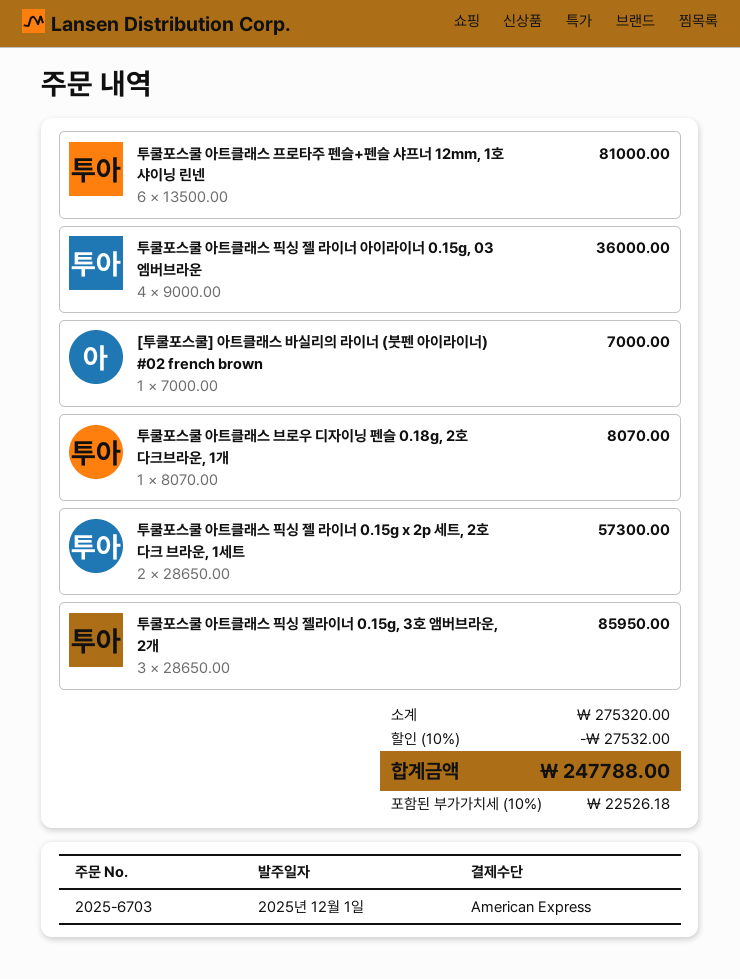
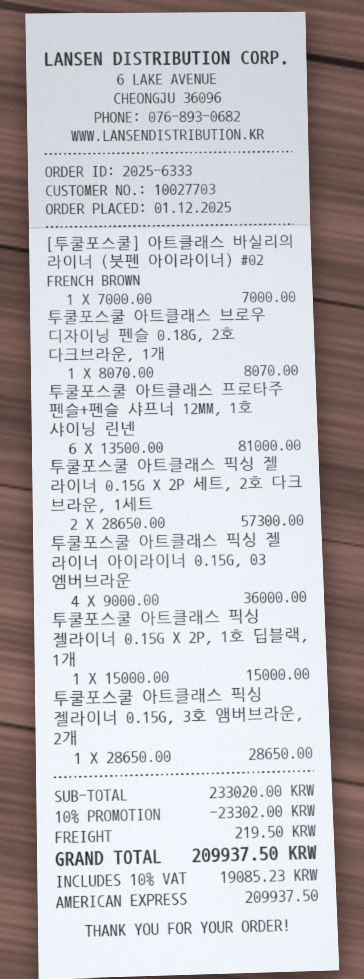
order number: 2025-6703 -> 2025-6333
투쿨포스쿨 아트클래스 픽싱 젤라이너 0.15g, 3호 앰버브라운, 2개: 3 x 28650.00 = 85950.00 -> 1 x 28650.00 = 28650.00
투쿨포스쿨 아트클래스 픽싱 젤라이너 0.15G X 2P, 1호 딥블랙, 1개: none -> 1 x 15000.00 = 15000.00
subtotal: 275320.00 -> 233020.00
discount: 10% = 27532.00 -> 10% = 23302.00
shipping: none -> 219.50
tax: 10% = 22526.18 -> 10% = 19085.23
total: 247788.00 -> 209937.50

